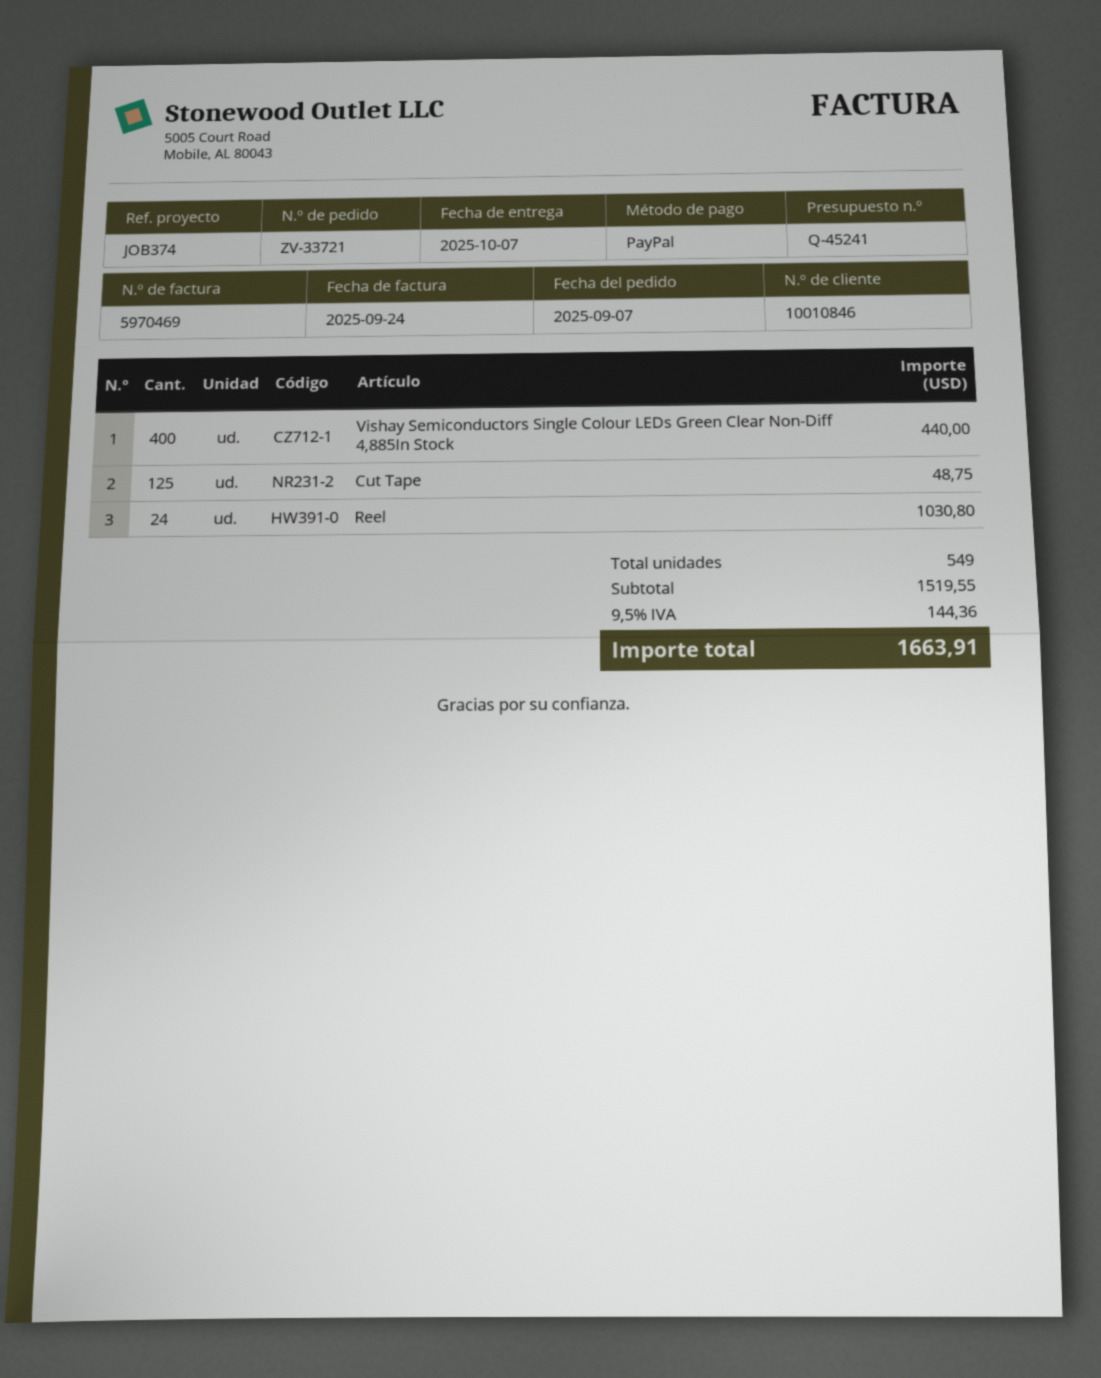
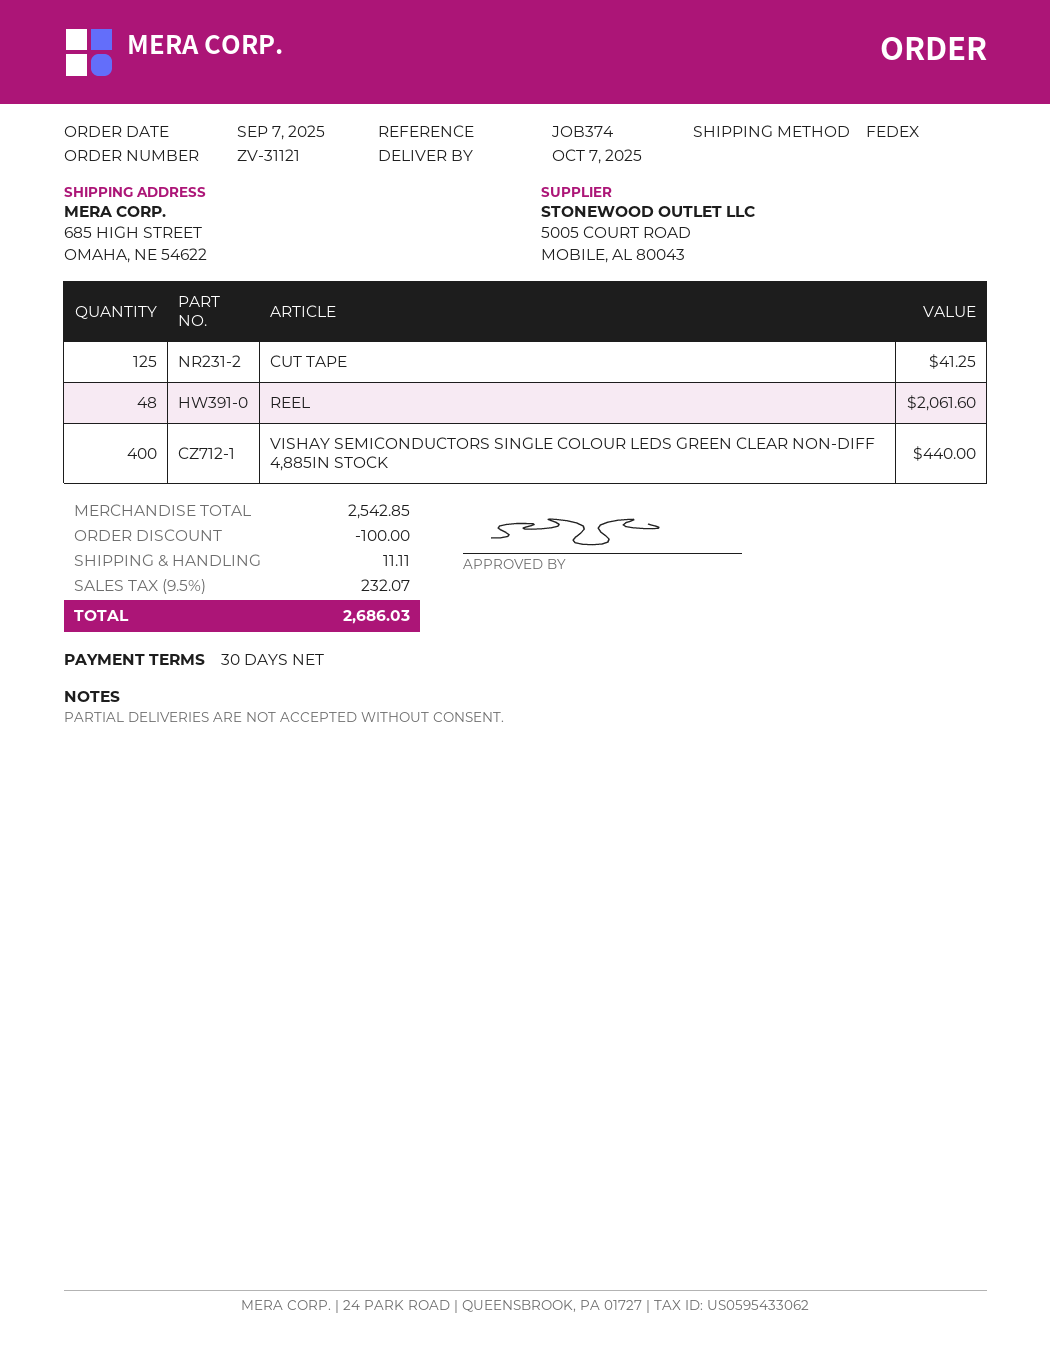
order number: ZV-33721 -> ZV-31121
Cut Tape: 125 for 48.75 -> 125 for 41.25
Reel: 24 for 1030.80 -> 48 for 2061.60
subtotal: 1519.55 -> 2542.85
discount: none -> 100.00
shipping: none -> 11.11
tax: 9.5% = 144.36 -> 9.5% = 232.07
total: 1663.91 -> 2686.03

